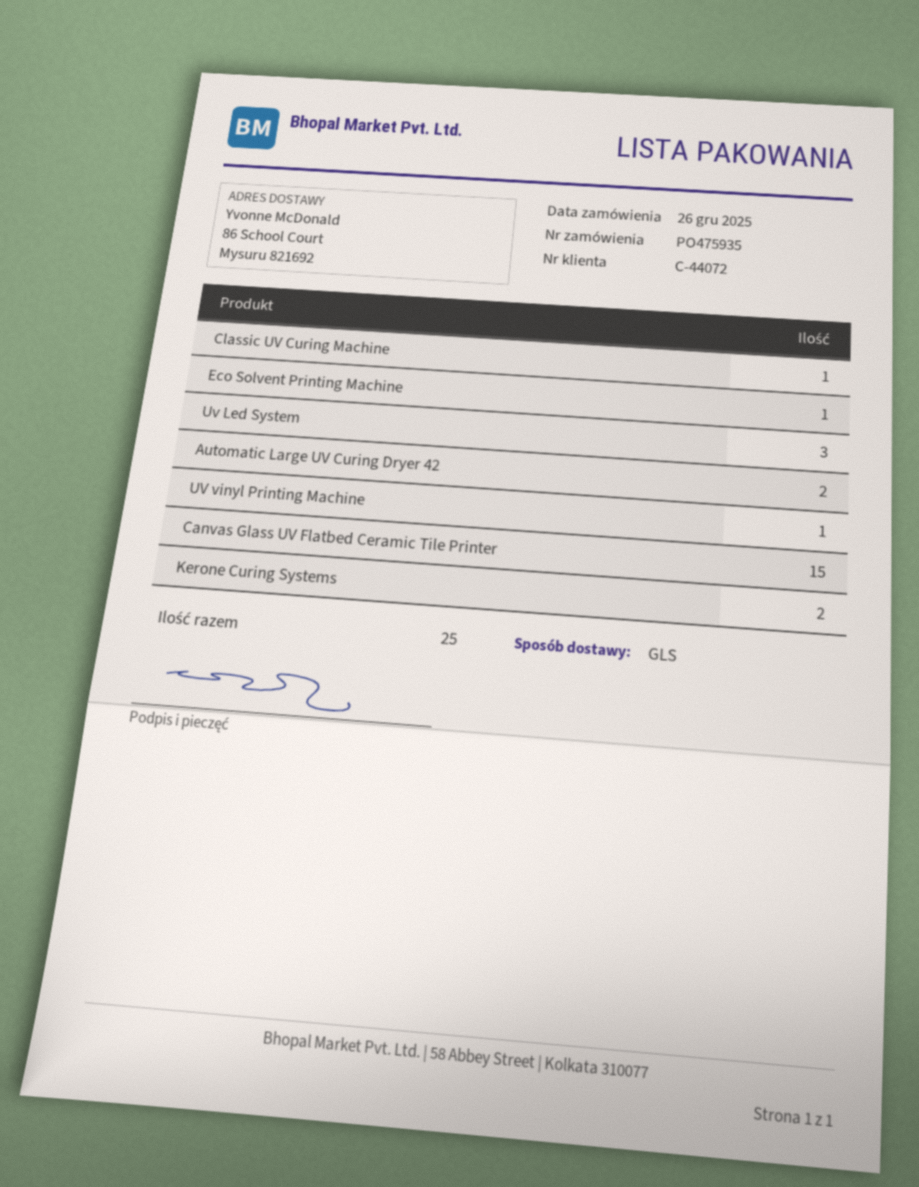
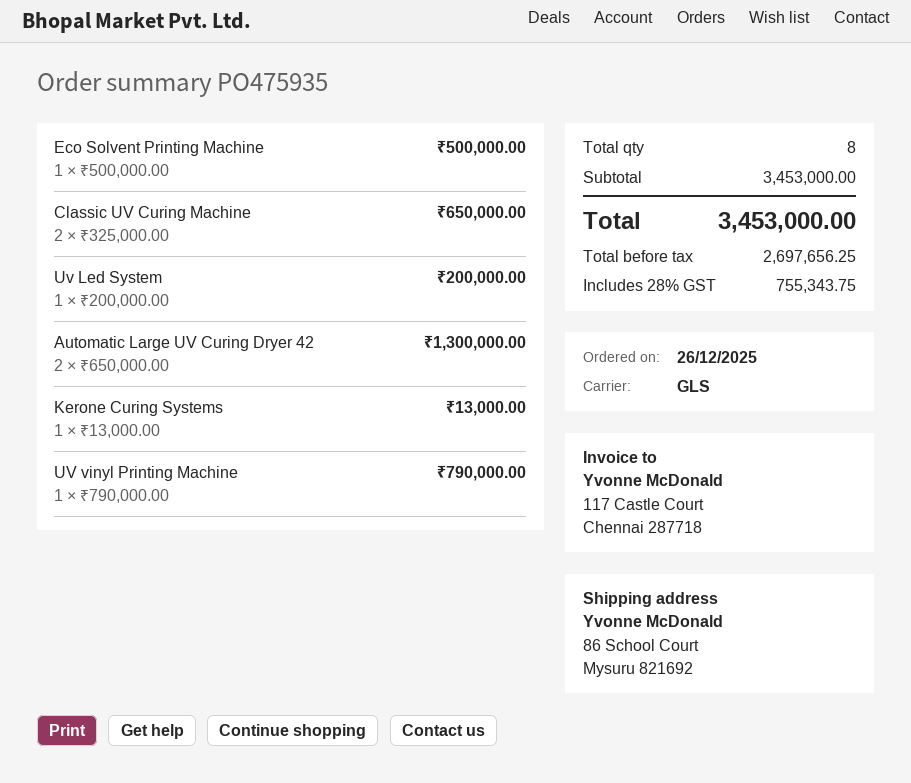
Classic UV Curing Machine: 1 -> 2
Uv Led System: 3 -> 1
Canvas Glass UV Flatbed Ceramic Tile Printer: 15 -> none
Kerone Curing Systems: 2 -> 1
total quantity: 25 -> 8

